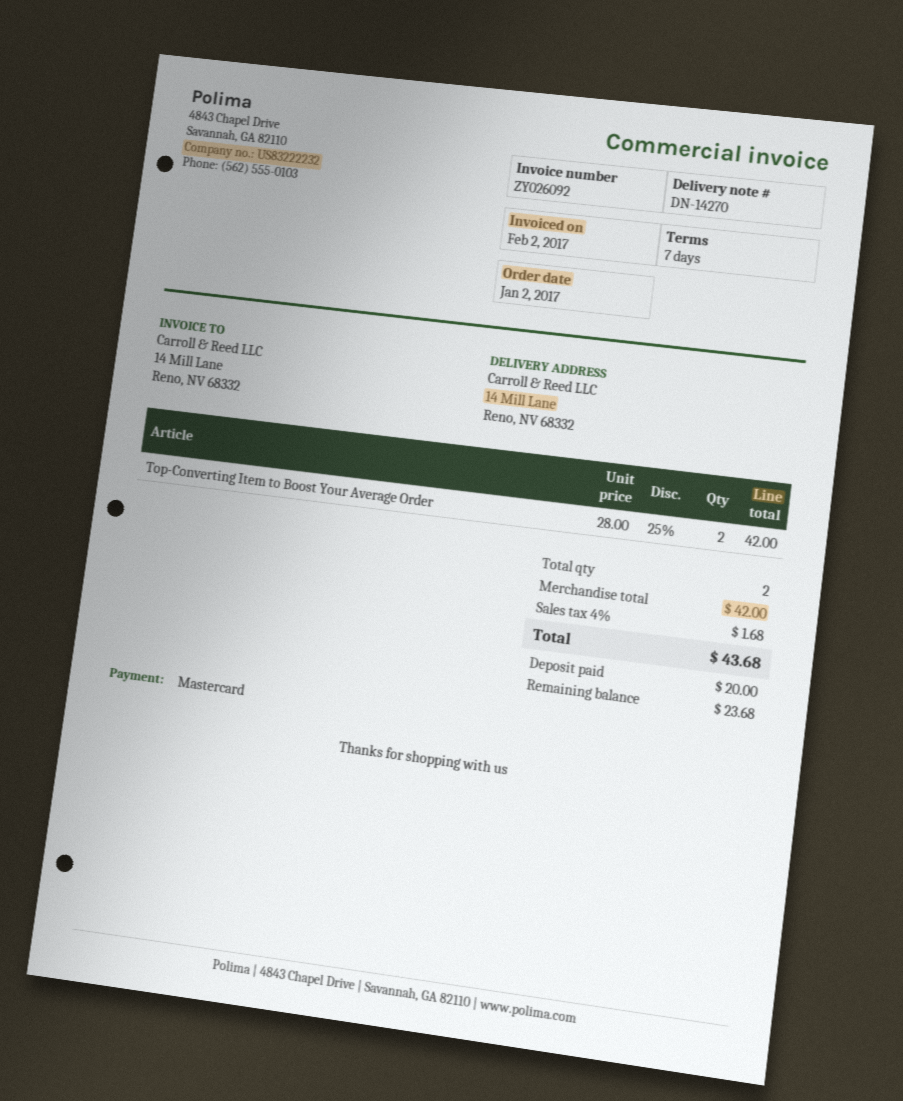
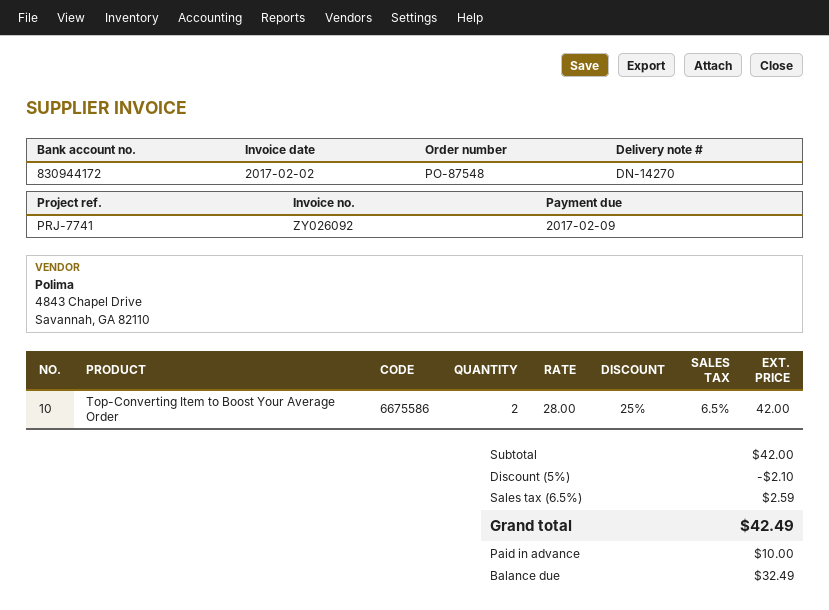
discount: none -> 5% = 2.10
tax: 4% = 1.68 -> 6.5% = 2.59
total: 43.68 -> 42.49
deposit: 20.00 -> 10.00
balance: 23.68 -> 32.49

